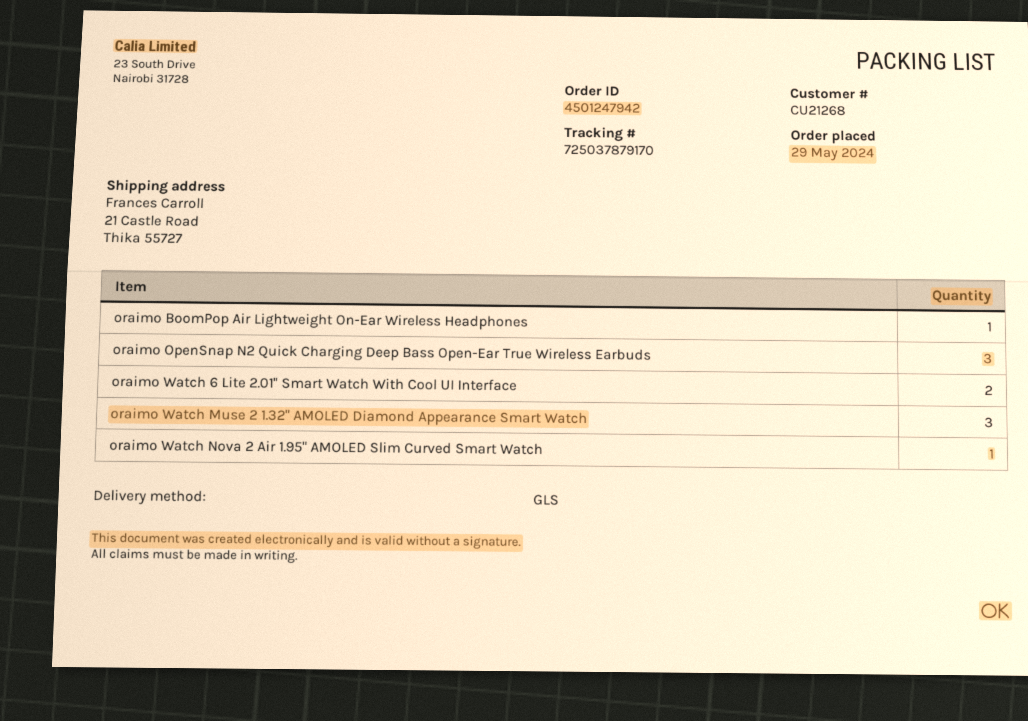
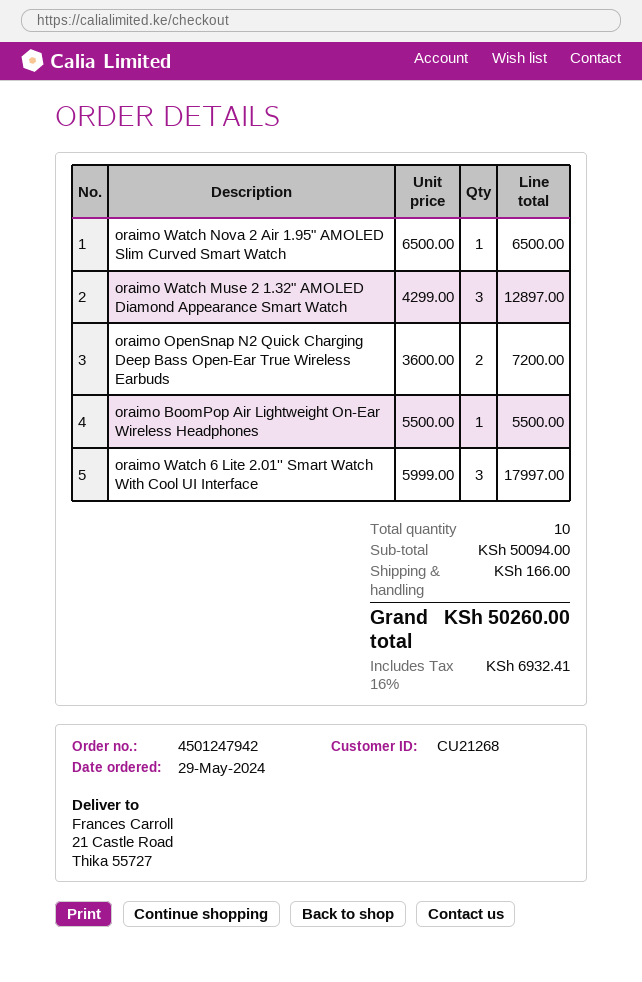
oraimo OpenSnap N2 Quick Charging Deep Bass Open-Ear True Wireless Earbuds: 3 -> 2
oraimo Watch 6 Lite 2.01'' Smart Watch With Cool UI Interface: 2 -> 3

